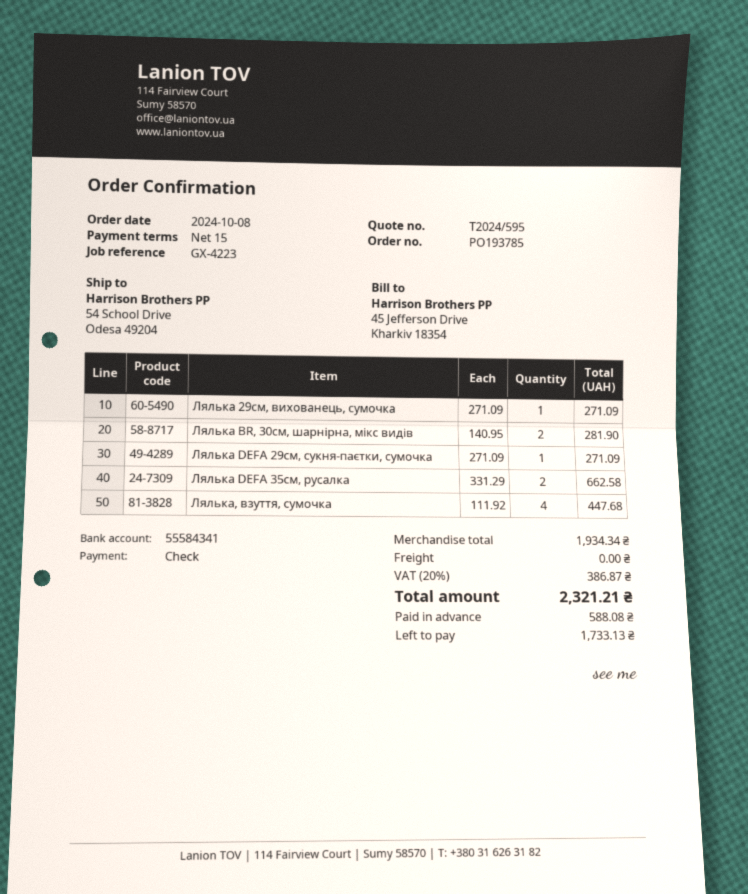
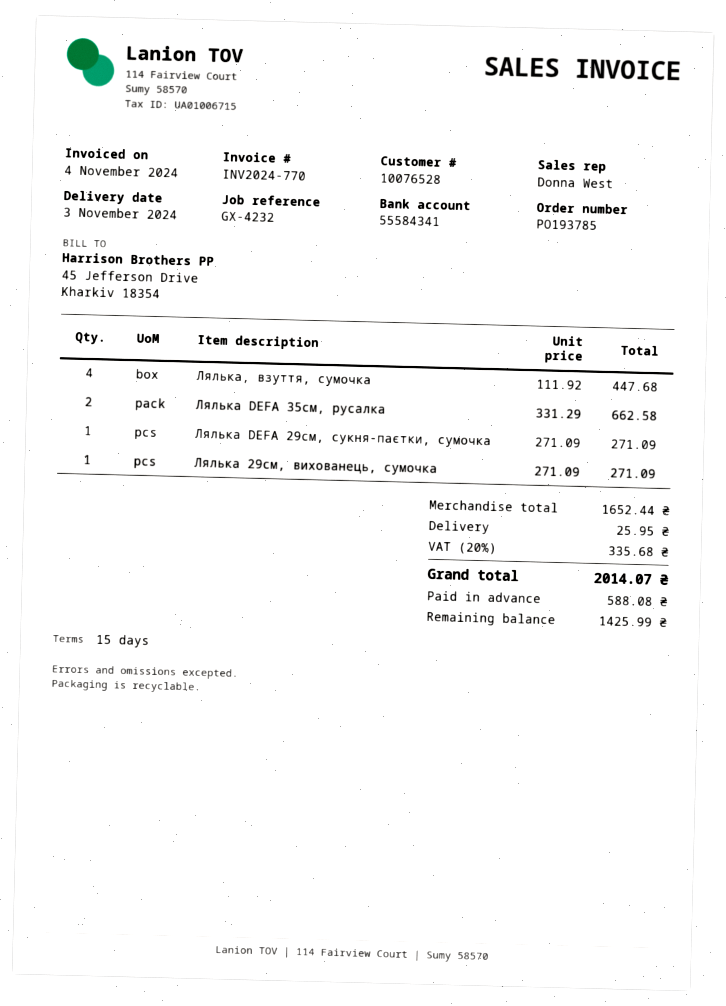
reference: GX-4223 -> GX-4232
Лялька BR, 30см, шарнірна, мікс видів: 2 x 140.95 = 281.90 -> none
subtotal: 1934.34 -> 1652.44
shipping: 0.00 -> 25.95
tax: 20% = 386.87 -> 20% = 335.68
total: 2321.21 -> 2014.07
balance: 1733.13 -> 1425.99

